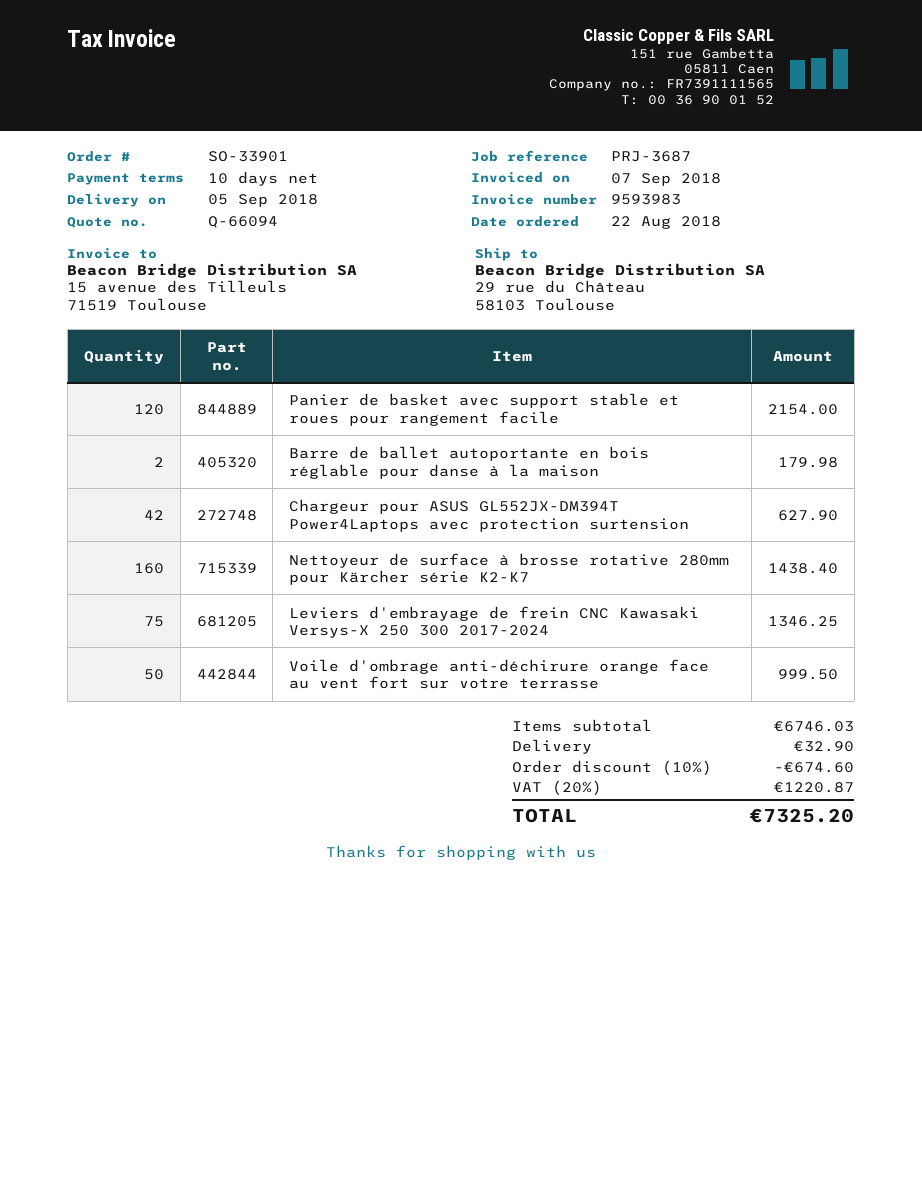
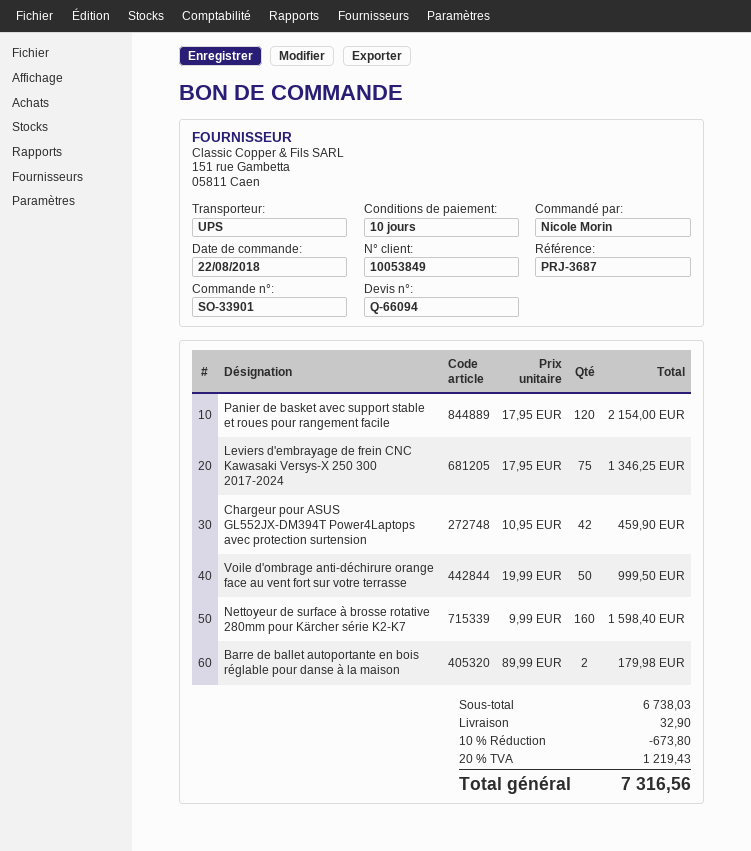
Chargeur pour ASUS GL552JX-DM394T Power4Laptops avec protection surtension: 42 for 627.90 -> 42 for 459.90
Nettoyeur de surface à brosse rotative 280mm pour Kärcher série K2-K7: 160 for 1438.40 -> 160 for 1598.40
subtotal: 6746.03 -> 6738.03
discount: 10% = 674.60 -> 10% = 673.80
tax: 20% = 1220.87 -> 20% = 1219.43
total: 7325.20 -> 7316.56

